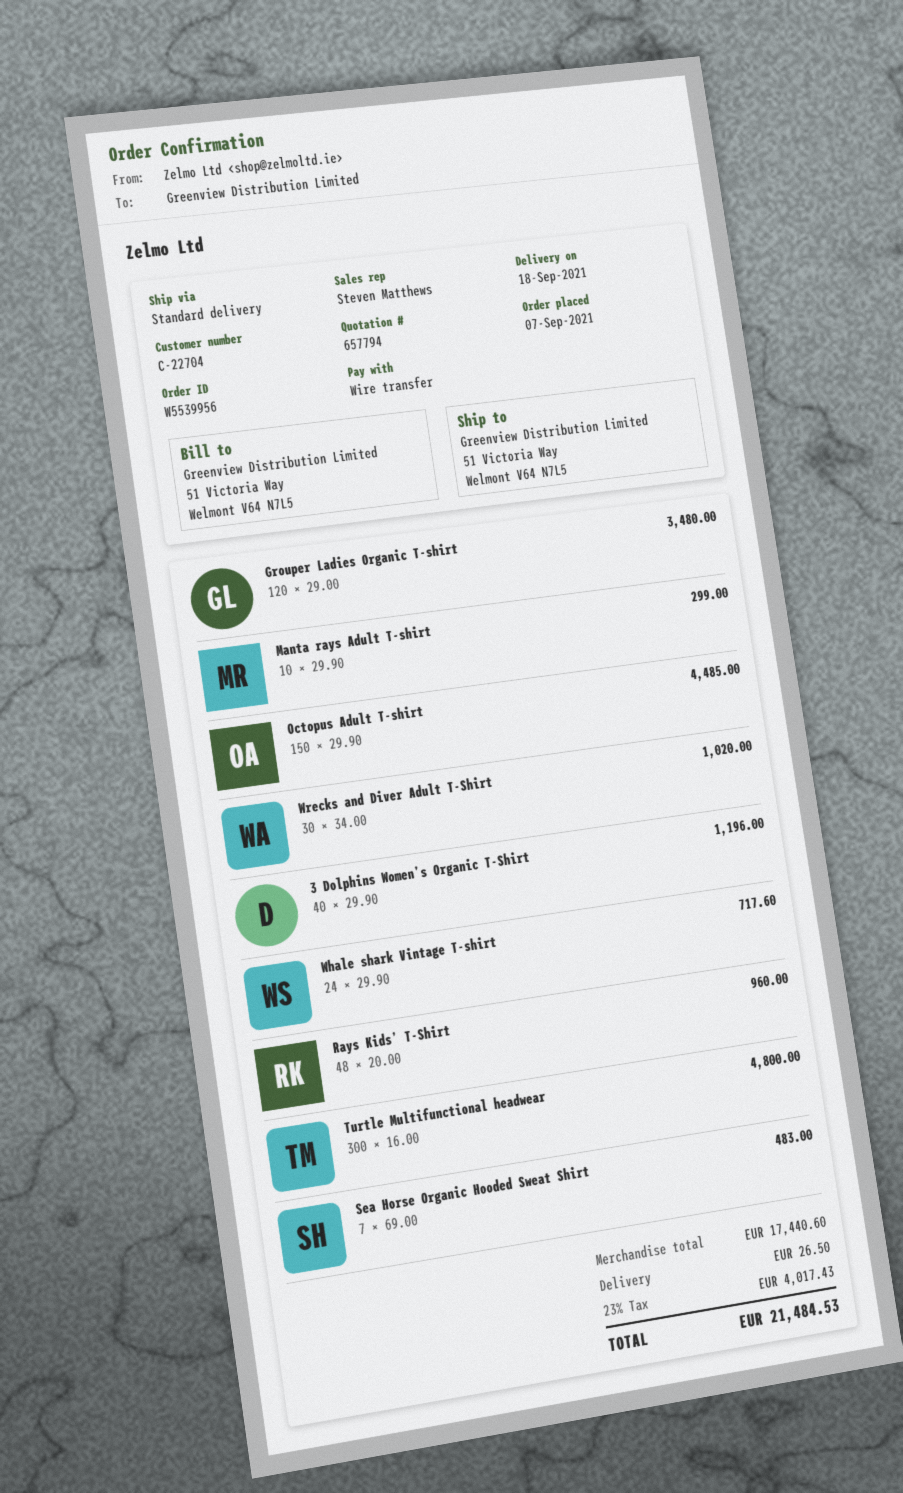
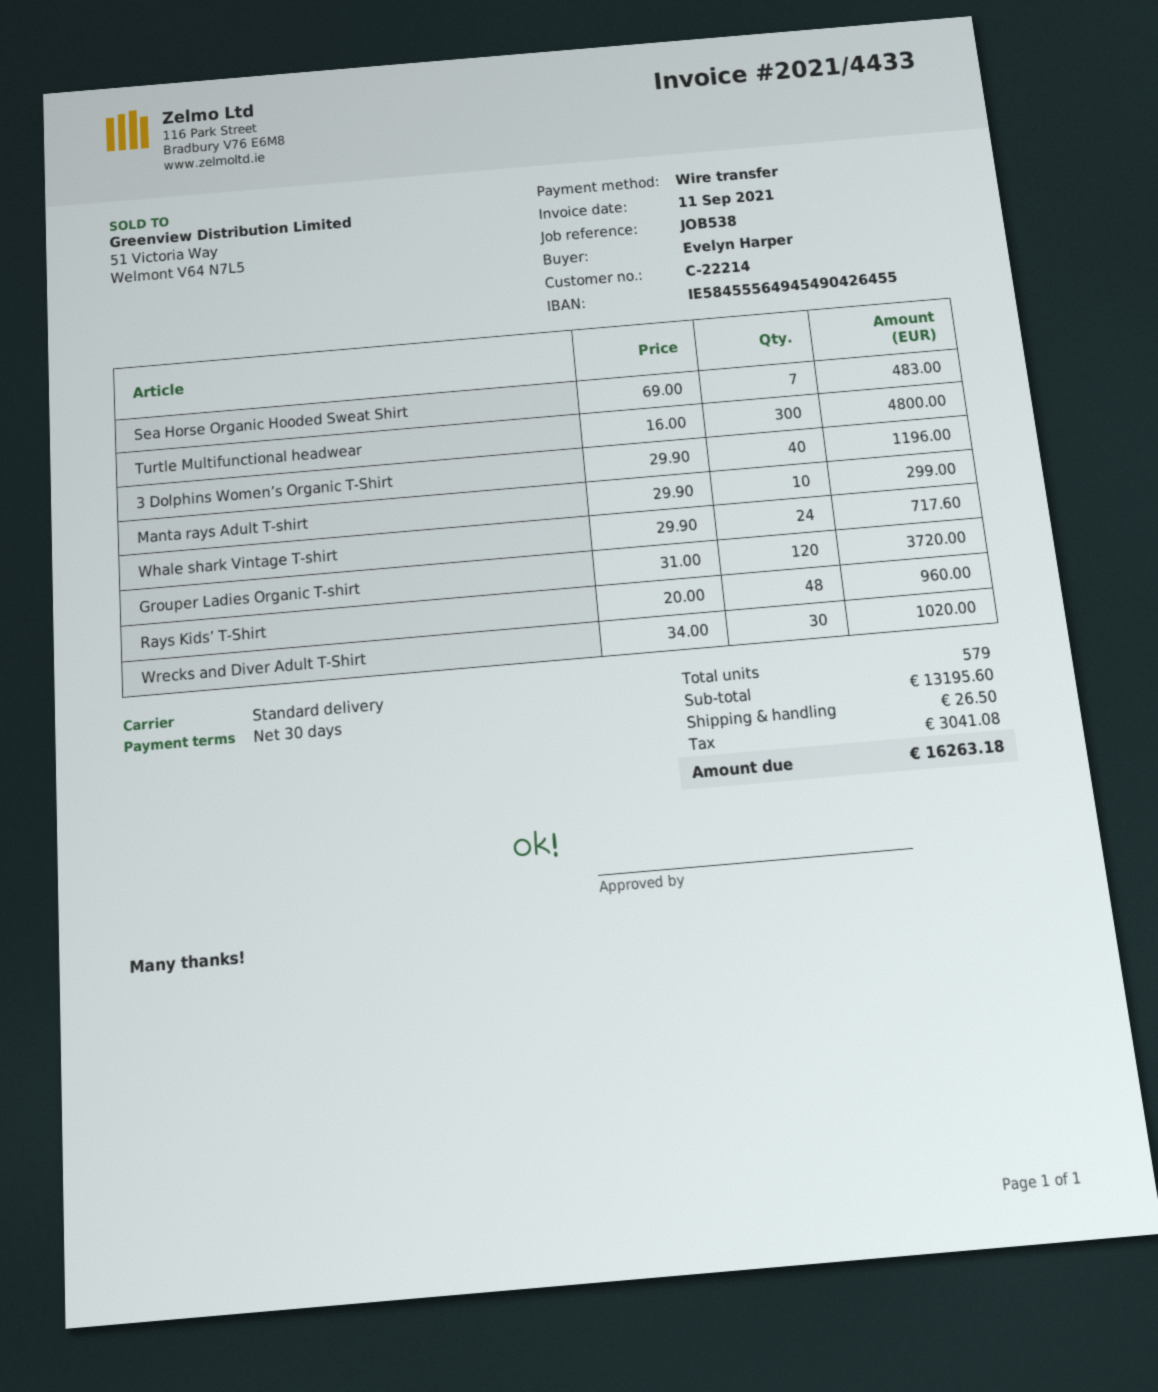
customer number: C-22704 -> C-22214
Grouper Ladies Organic T-shirt: 120 x 29.00 = 3480.00 -> 120 x 31.00 = 3720.00
Octopus Adult T-shirt: 150 x 29.90 = 4485.00 -> none
subtotal: 17440.60 -> 13195.60
tax: 4017.43 -> 3041.08
total: 21484.53 -> 16263.18

